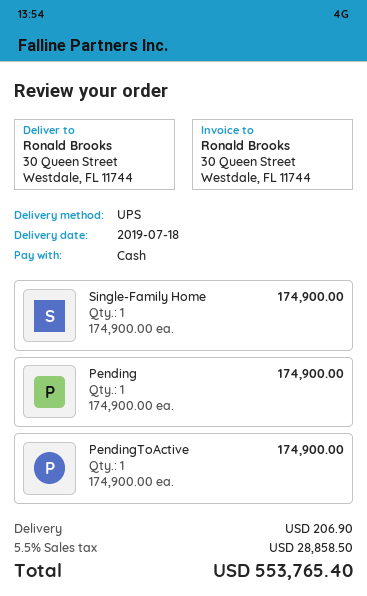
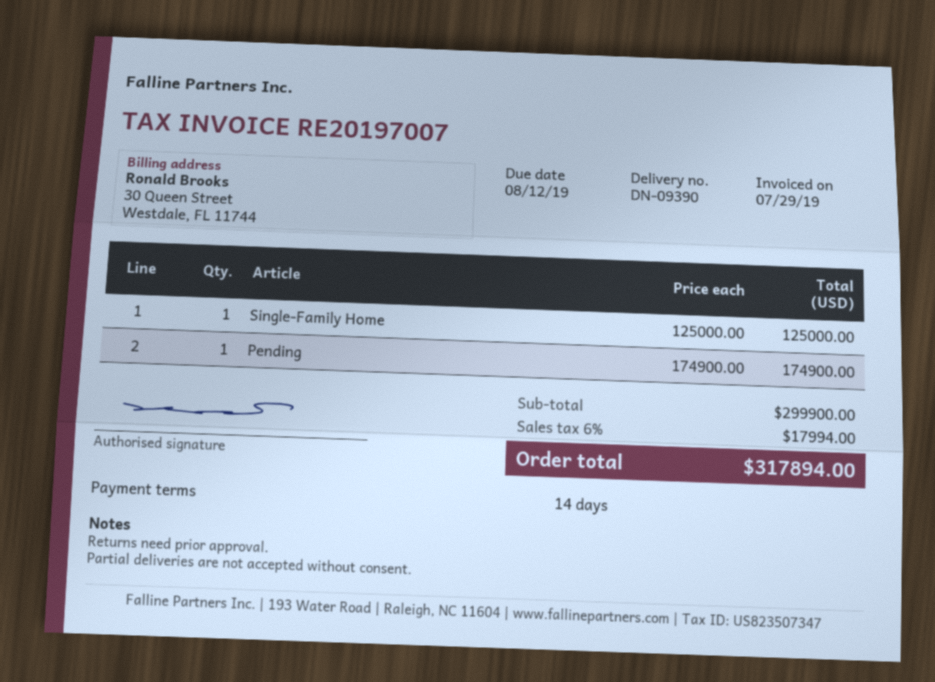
Single-Family Home: 1 x 174900.00 = 174900.00 -> 1 x 125000.00 = 125000.00
PendingToActive: 1 x 174900.00 = 174900.00 -> none
shipping: 206.90 -> none
tax: 5.5% = 28858.50 -> 6% = 17994.00
total: 553765.40 -> 317894.00

